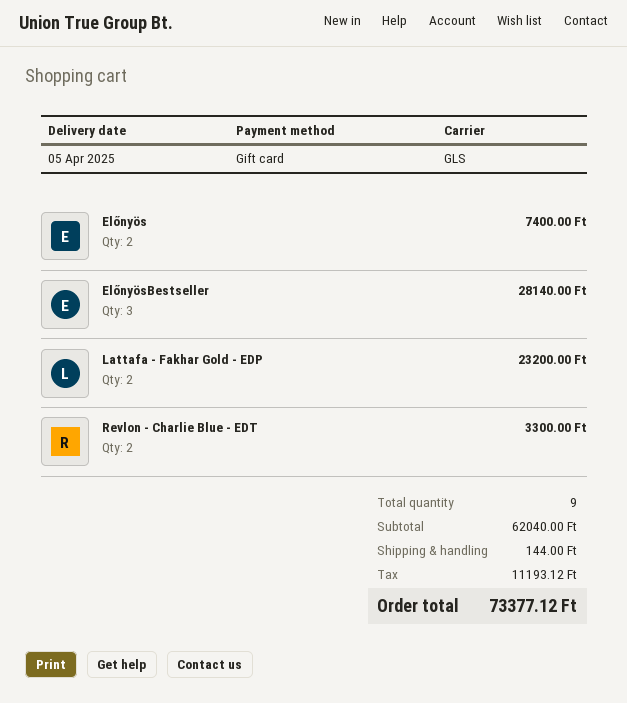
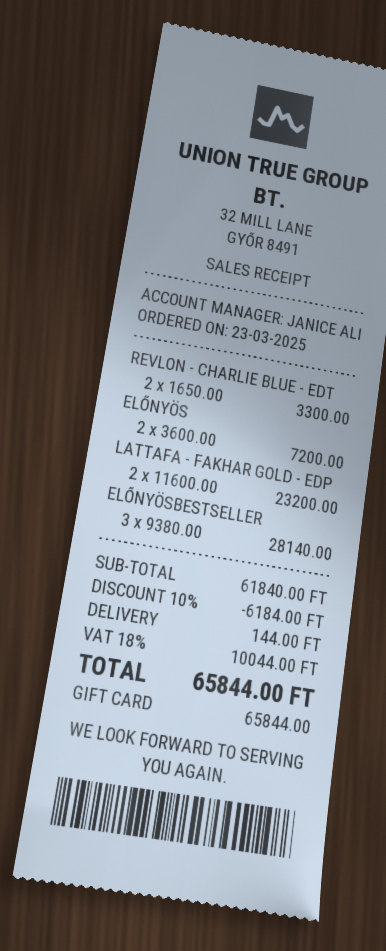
Előnyös: 2 for 7400.00 -> 2 for 7200.00
subtotal: 62040.00 -> 61840.00
discount: none -> 10% = 6184.00
tax: 11193.12 -> 10044.00
total: 73377.12 -> 65844.00

